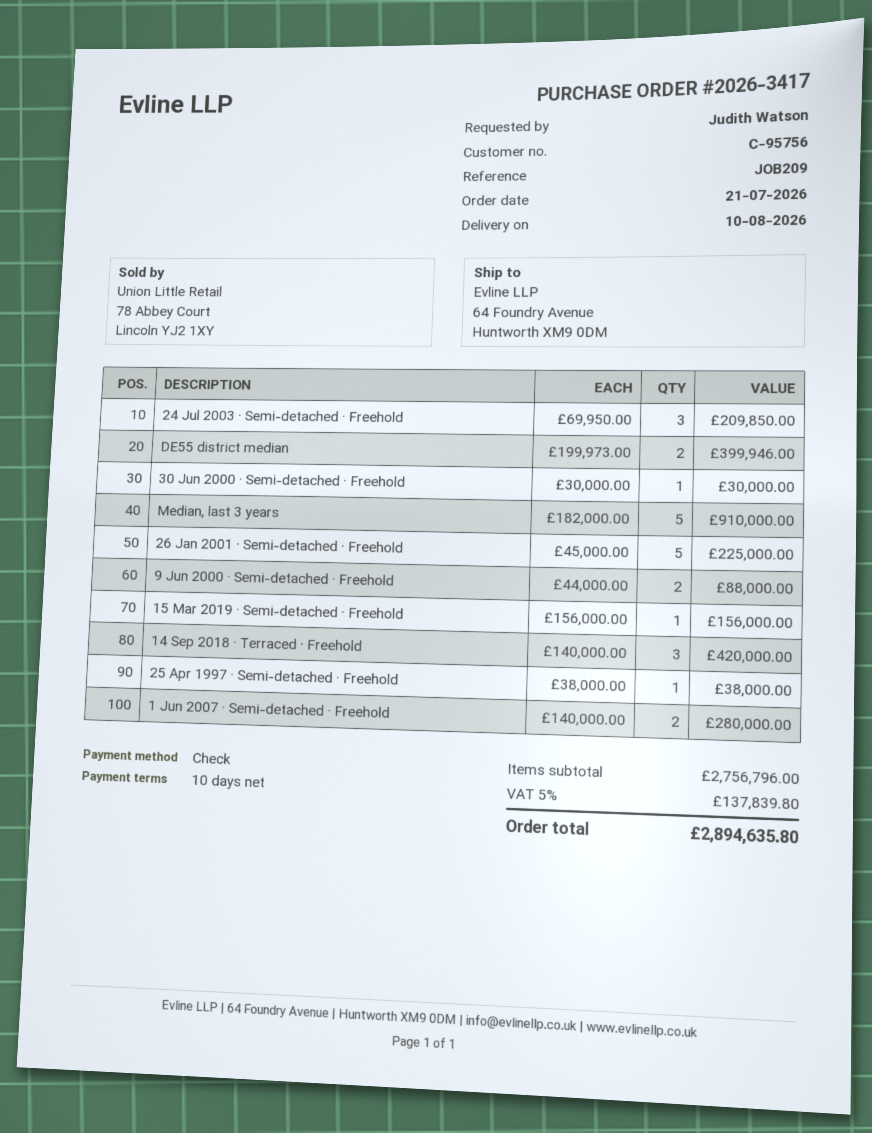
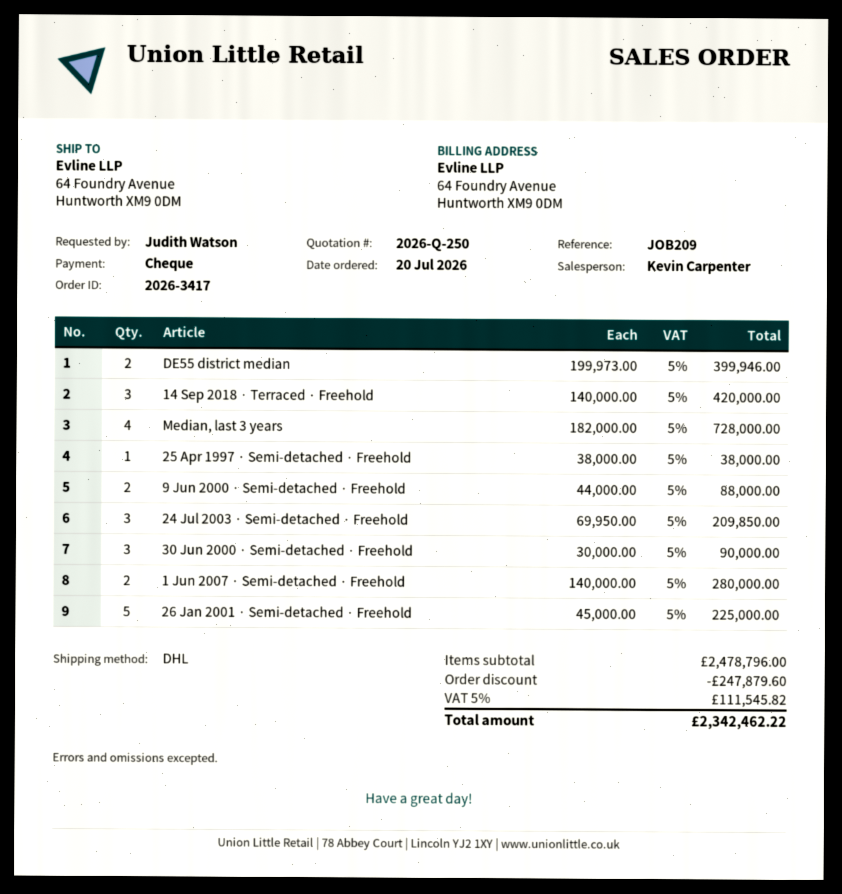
order date: 2026-07-21 -> 2026-07-20
30 Jun 2000 · Semi-detached · Freehold: 1 x 30000.00 = 30000.00 -> 3 x 30000.00 = 90000.00
Median, last 3 years: 5 x 182000.00 = 910000.00 -> 4 x 182000.00 = 728000.00
15 Mar 2019 · Semi-detached · Freehold: 1 x 156000.00 = 156000.00 -> none
subtotal: 2756796.00 -> 2478796.00
discount: none -> 247879.60
tax: 5% = 137839.80 -> 5% = 111545.82
total: 2894635.80 -> 2342462.22

